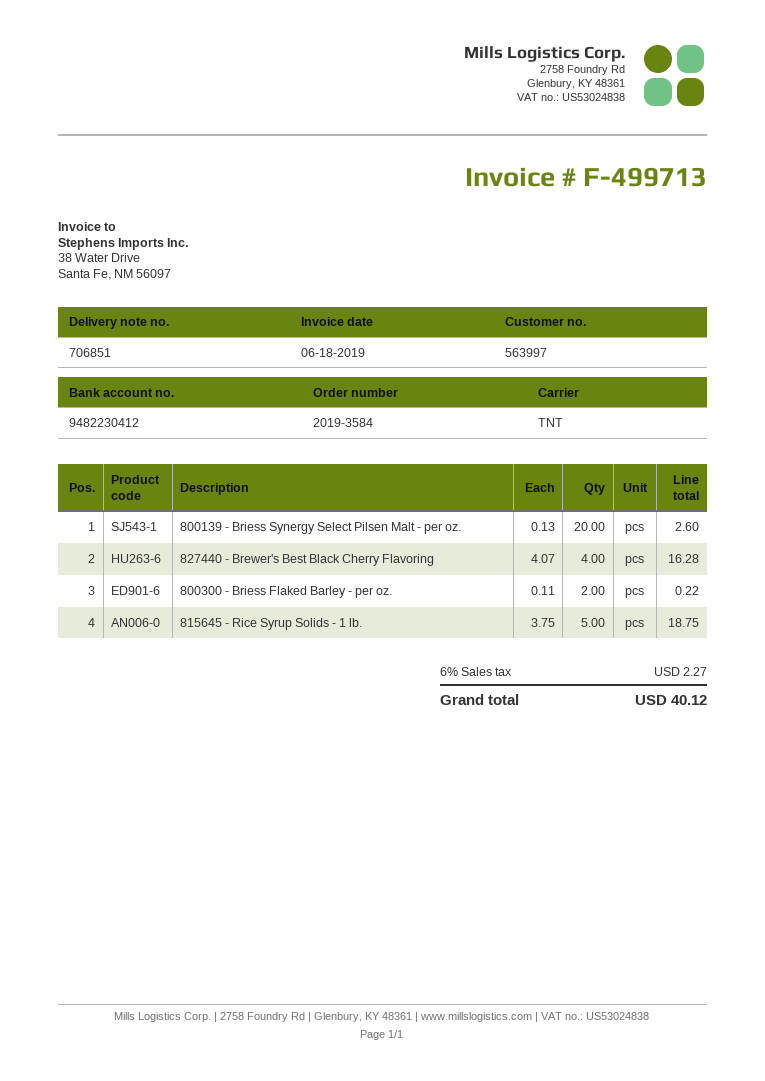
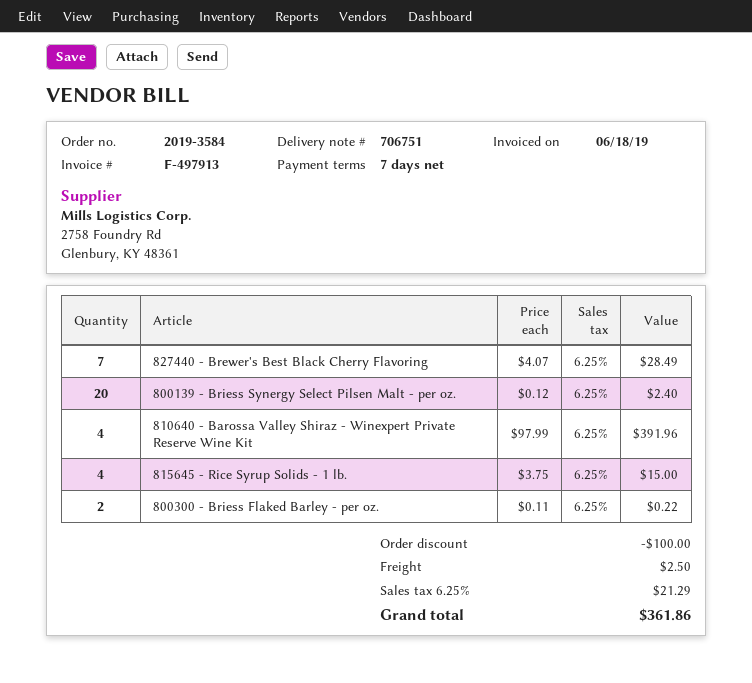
delivery note number: 706851 -> 706751
invoice number: F-499713 -> F-497913
800139 - Briess Synergy Select Pilsen Malt - per oz.: 20 x 0.13 = 2.60 -> 20 x 0.12 = 2.40
827440 - Brewer's Best Black Cherry Flavoring: 4 x 4.07 = 16.28 -> 7 x 4.07 = 28.49
815645 - Rice Syrup Solids - 1 lb.: 5 x 3.75 = 18.75 -> 4 x 3.75 = 15.00
810640 - Barossa Valley Shiraz - Winexpert Private Reserve Wine Kit: none -> 4 x 97.99 = 391.96
discount: none -> 100.00
shipping: none -> 2.50
tax: 6% = 2.27 -> 6.25% = 21.29
total: 40.12 -> 361.86

